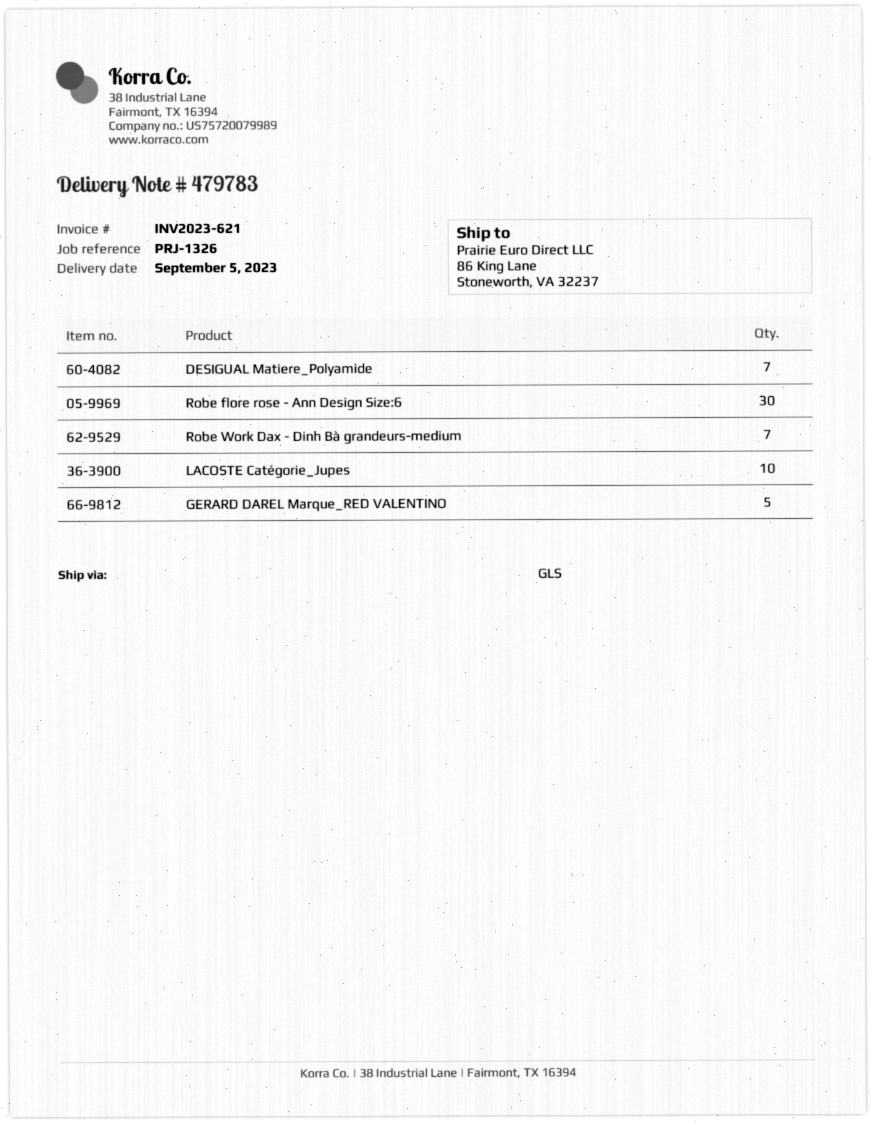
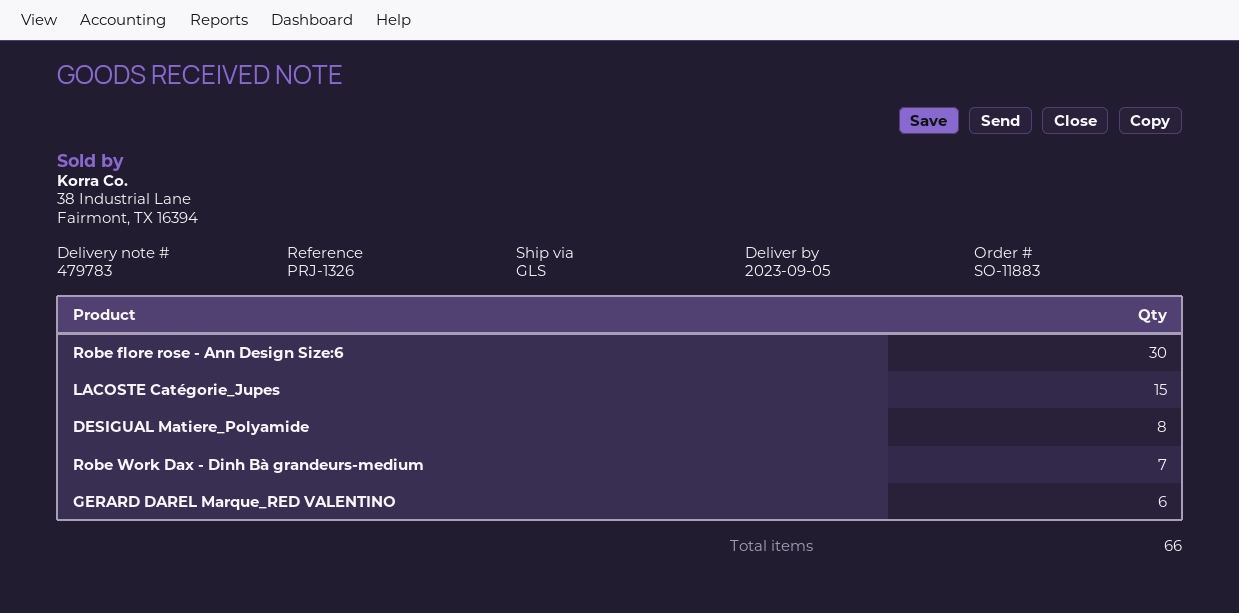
DESIGUAL Matiere_Polyamide: 7 -> 8
LACOSTE Catégorie_Jupes: 10 -> 15
GERARD DAREL Marque_RED VALENTINO: 5 -> 6

